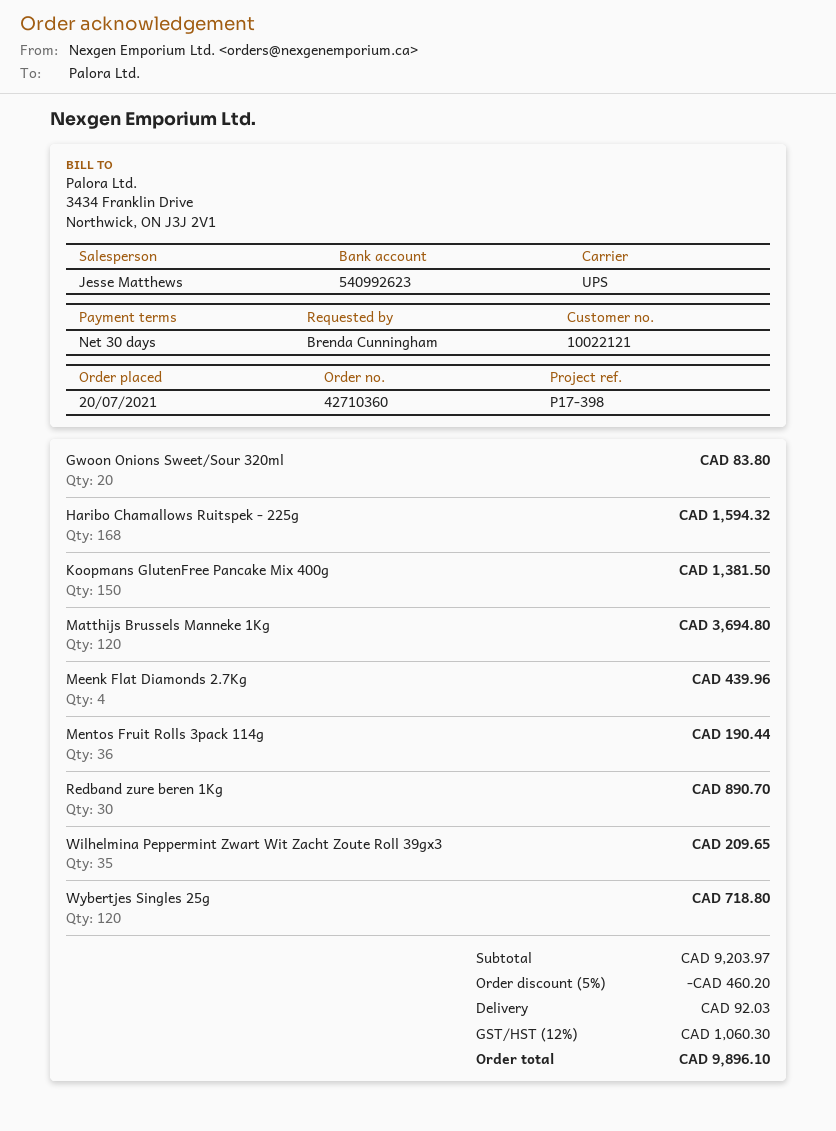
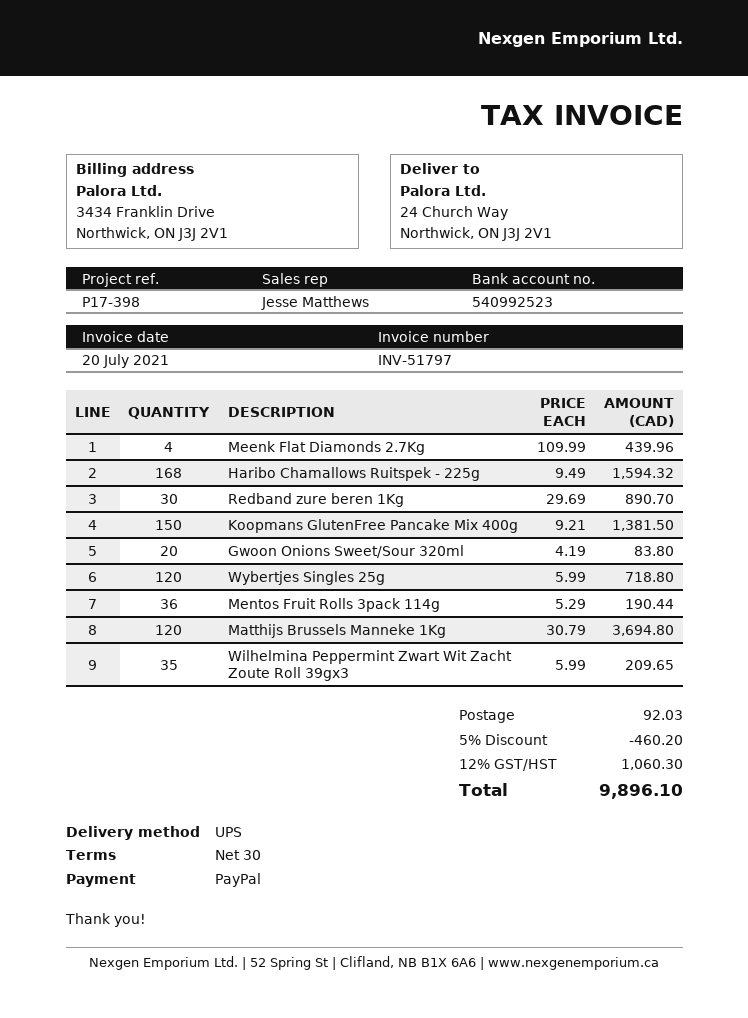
bank account: 540992623 -> 540992523

